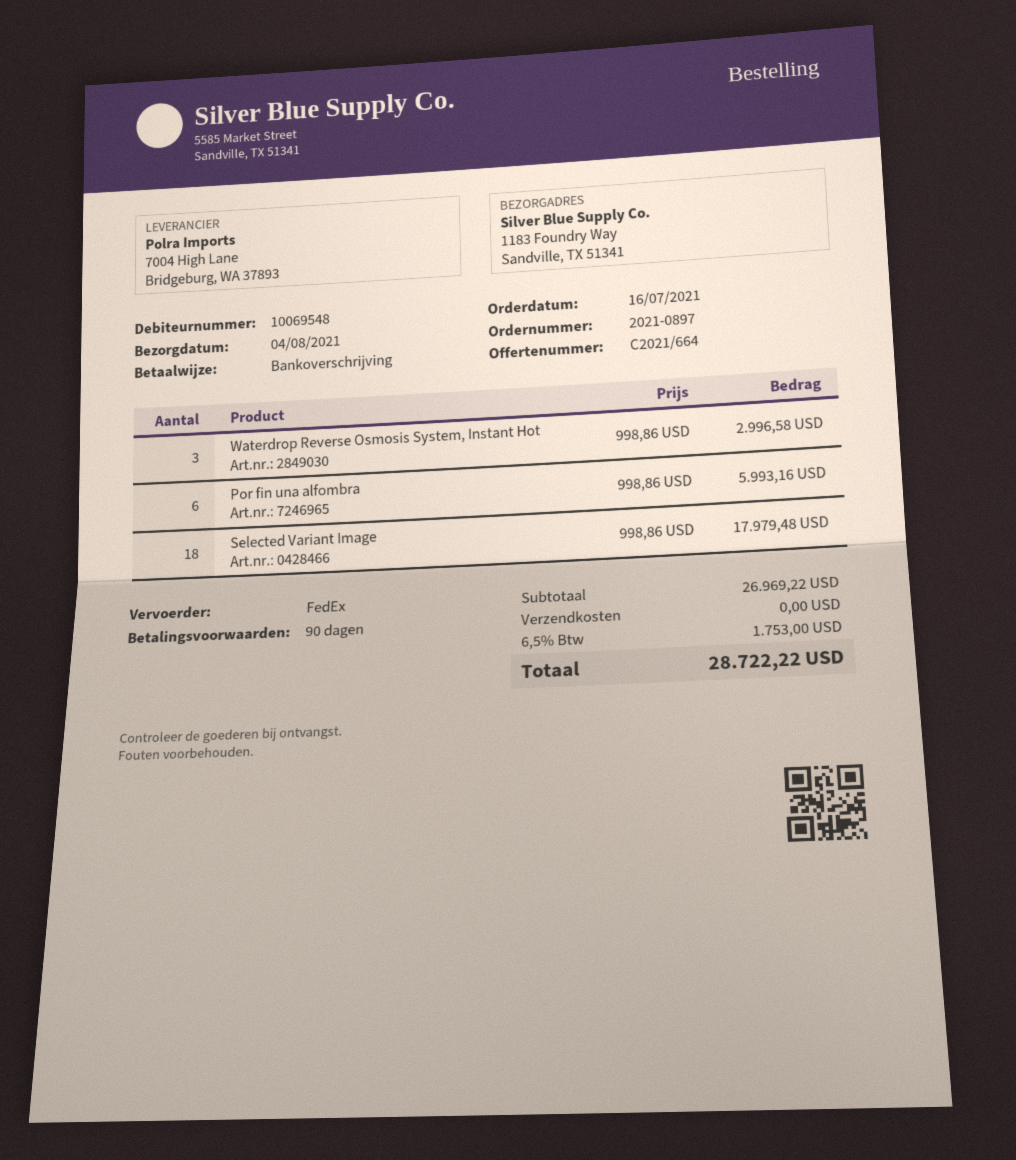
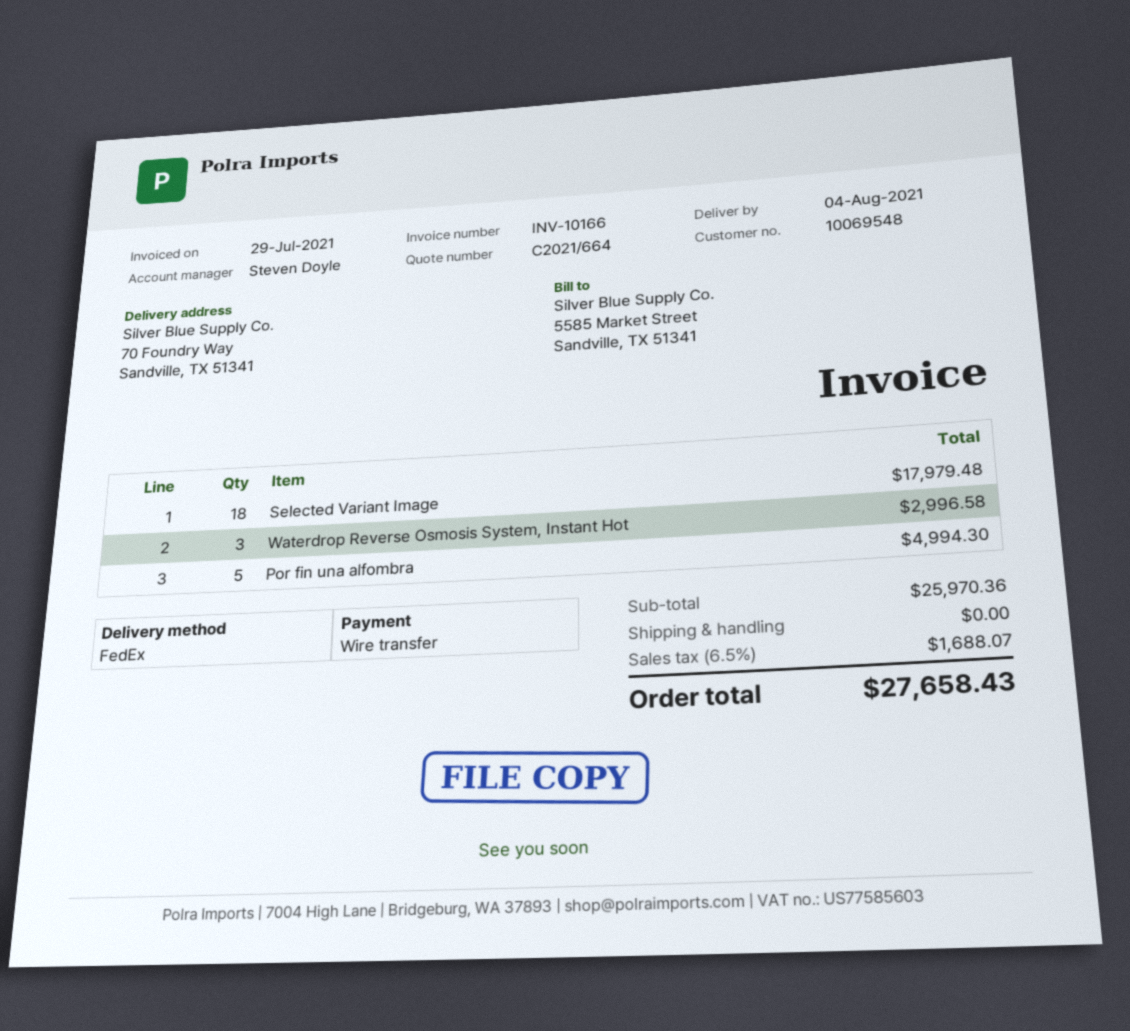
ship to: 1183 Foundry Way, Sandville, TX 51341 -> 70 Foundry Way, Sandville, TX 51341
Por fin una alfombra: 6 for 5993.16 -> 5 for 4994.30
subtotal: 26969.22 -> 25970.36
tax: 6.5% = 1753.00 -> 6.5% = 1688.07
total: 28722.22 -> 27658.43

